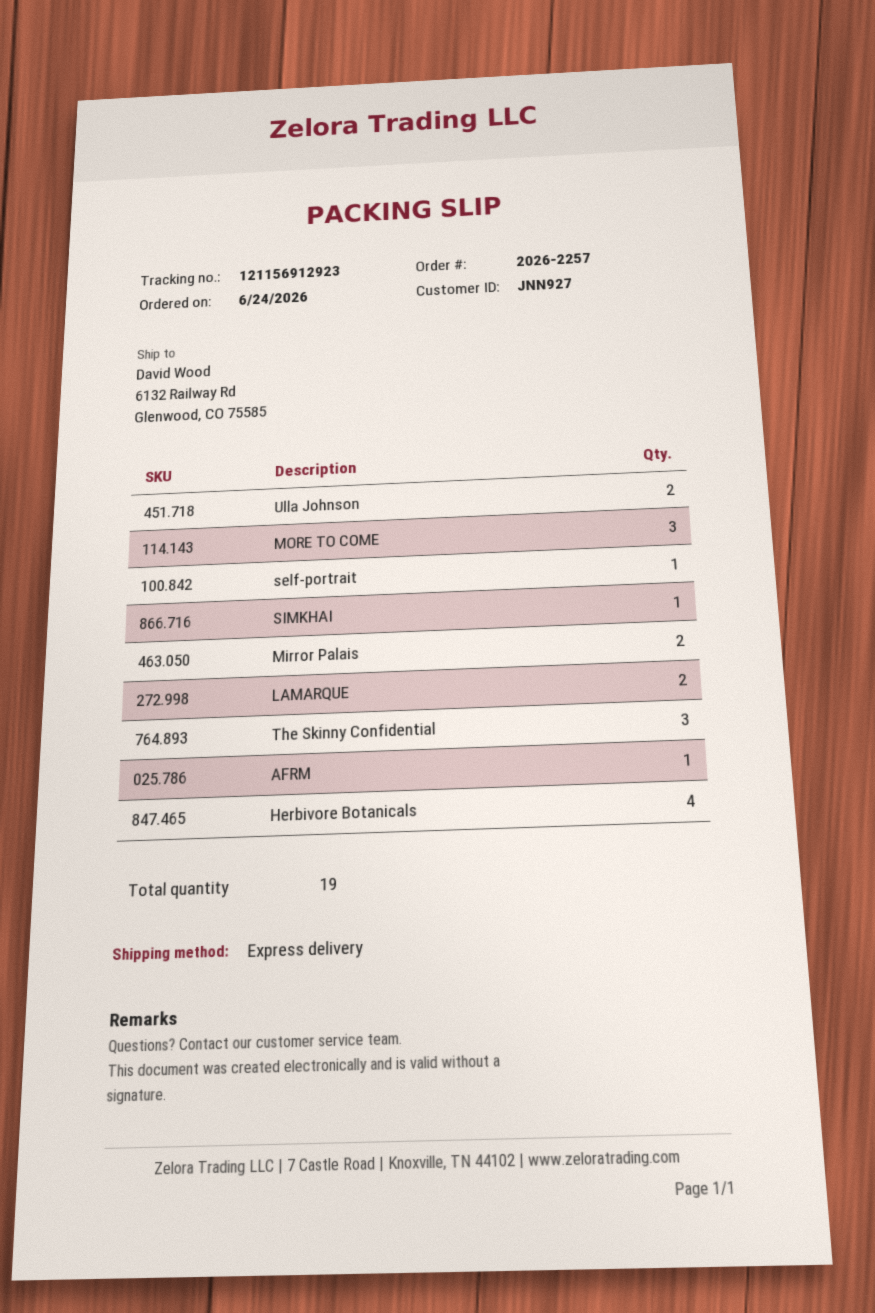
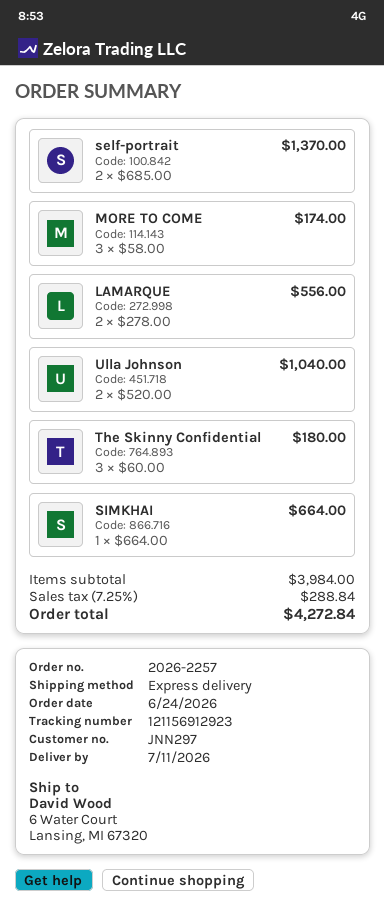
customer number: JNN927 -> JNN297
ship to: 6132 Railway Rd, Glenwood, CO 75585 -> 6 Water Court, Lansing, MI 67320
self-portrait: 1 -> 2
Mirror Palais: 2 -> none
AFRM: 1 -> none
Herbivore Botanicals: 4 -> none

